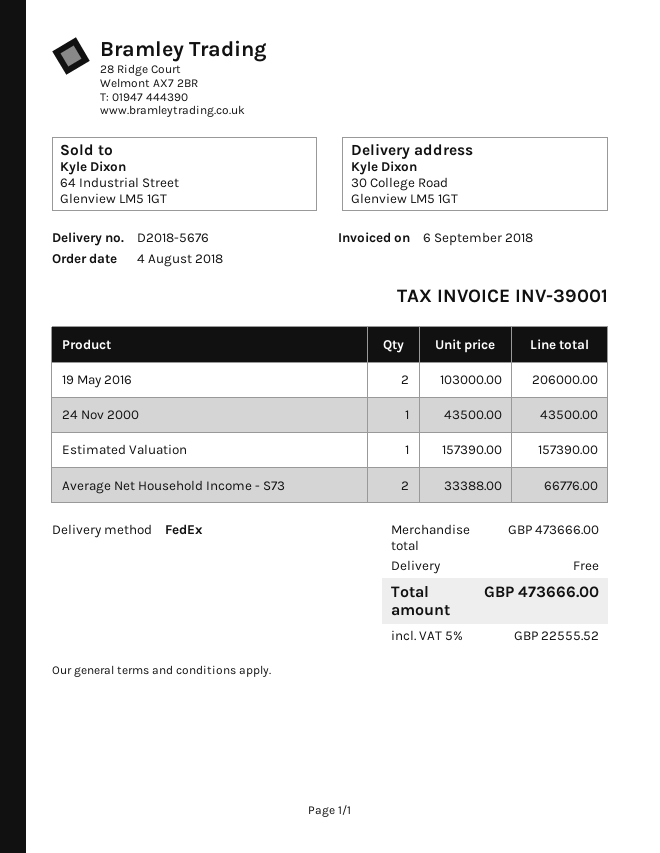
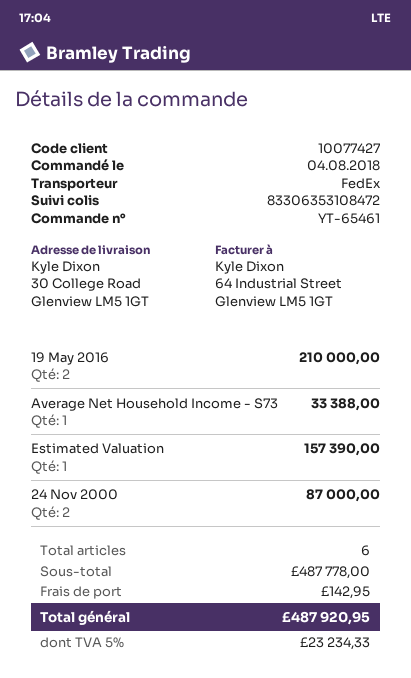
19 May 2016: 2 for 206000.00 -> 2 for 210000.00
24 Nov 2000: 1 for 43500.00 -> 2 for 87000.00
Average Net Household Income - S73: 2 for 66776.00 -> 1 for 33388.00
subtotal: 473666.00 -> 487778.00
shipping: 0.00 -> 142.95
tax: 5% = 22555.52 -> 5% = 23234.33
total: 473666.00 -> 487920.95

